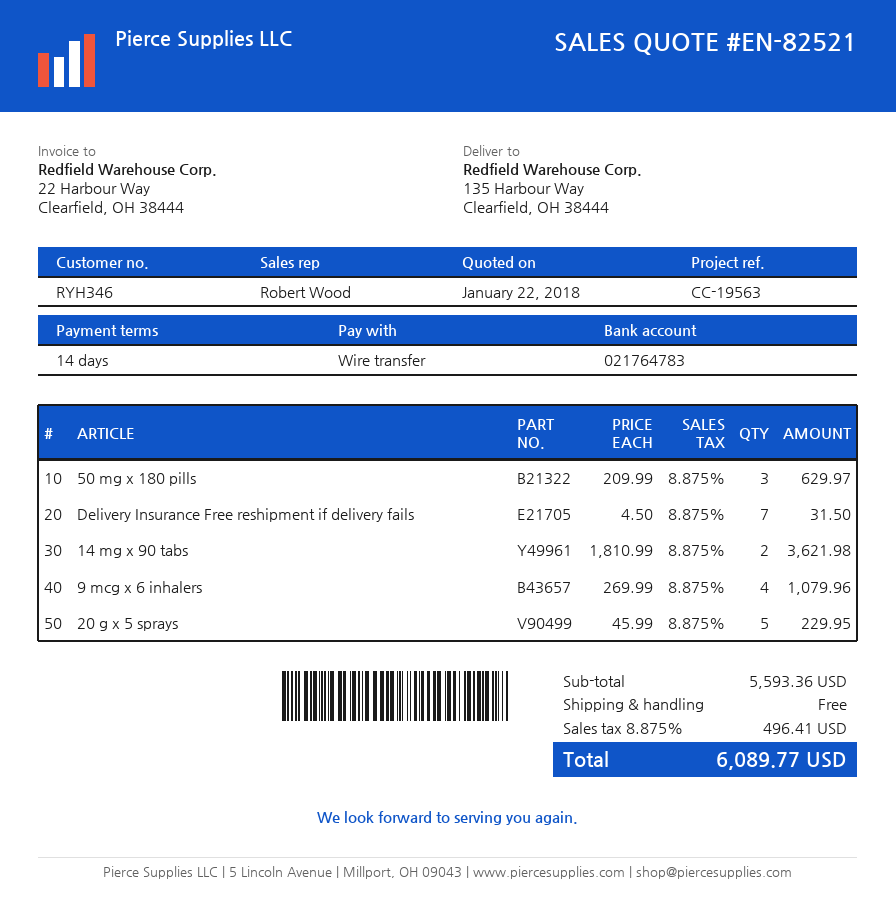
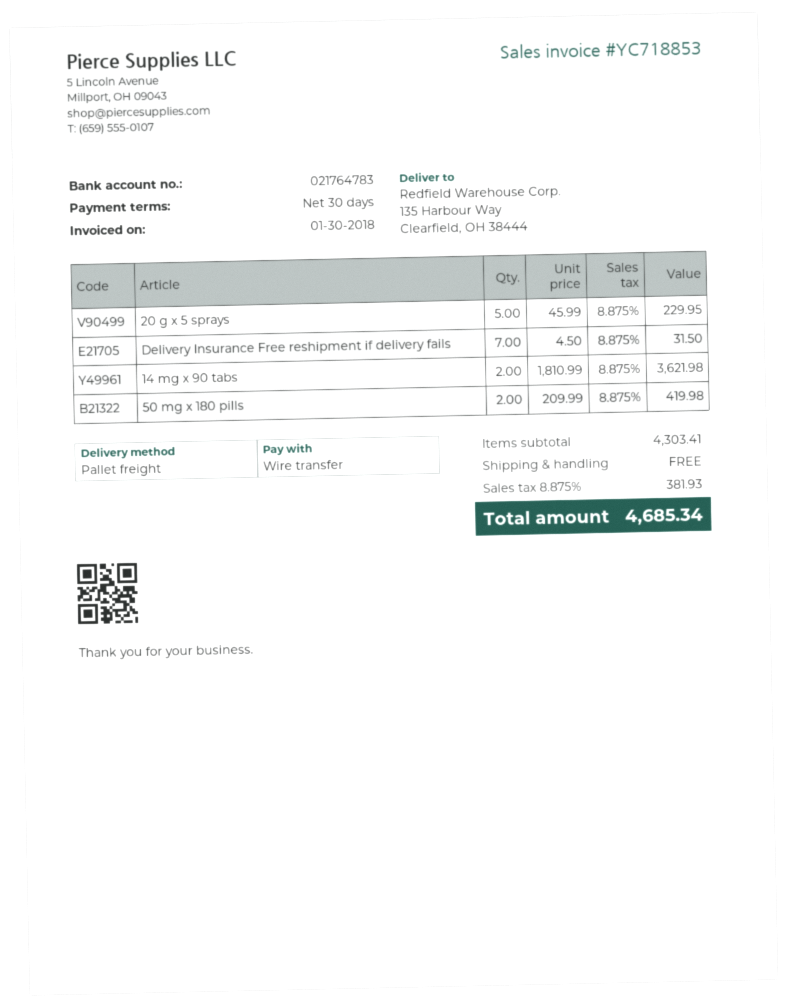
payment terms: 14 days -> 30 days
50 mg x 180 pills: 3 x 209.99 = 629.97 -> 2 x 209.99 = 419.98
9 mcg x 6 inhalers: 4 x 269.99 = 1079.96 -> none
subtotal: 5593.36 -> 4303.41
tax: 8.875% = 496.41 -> 8.875% = 381.93
total: 6089.77 -> 4685.34

